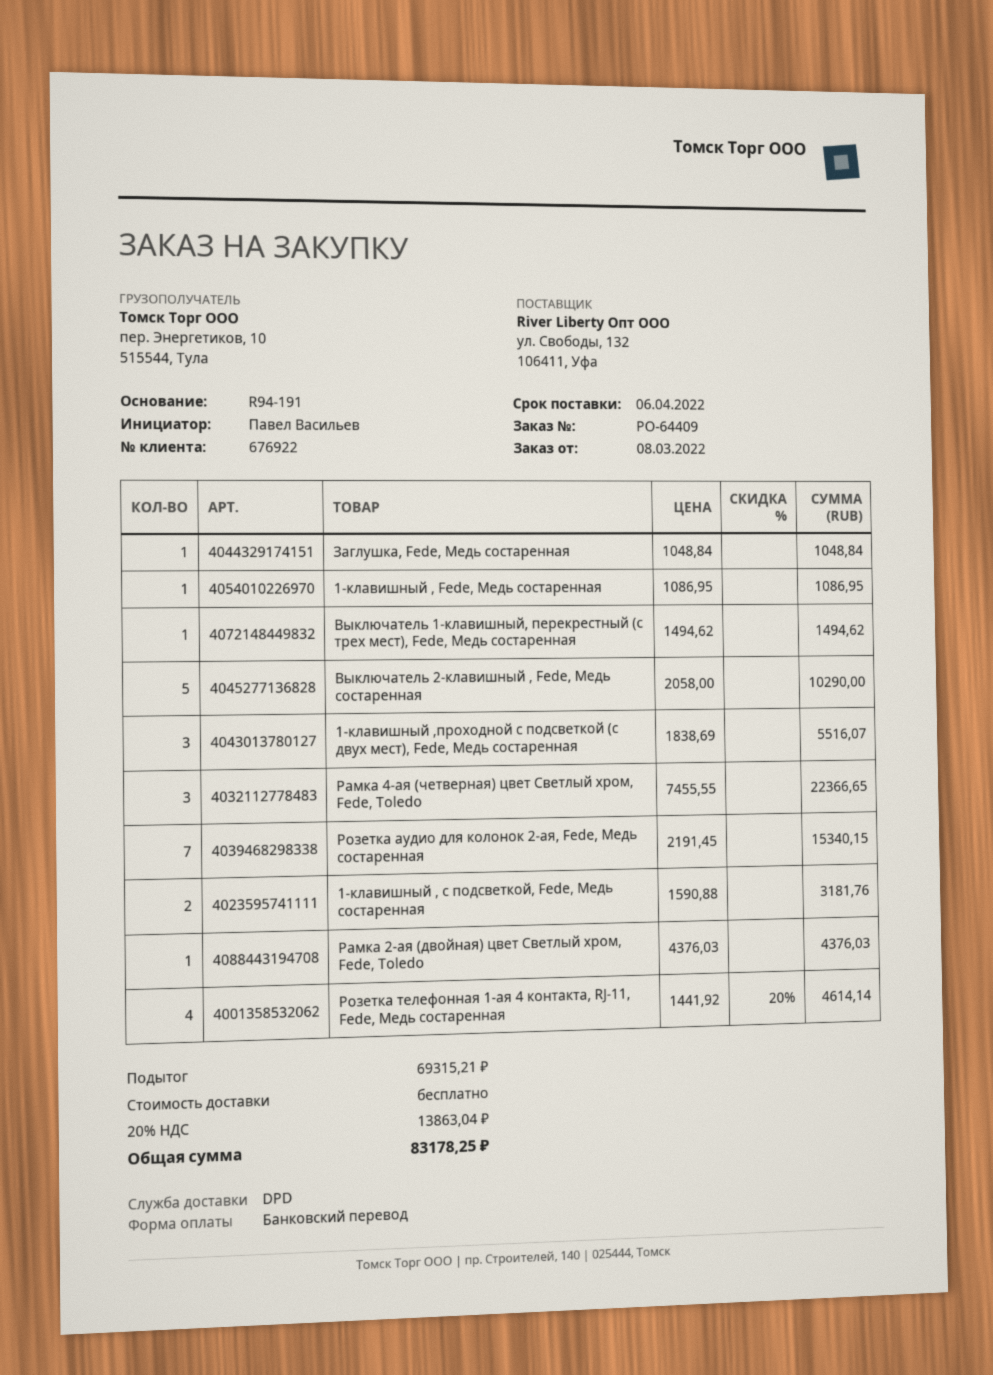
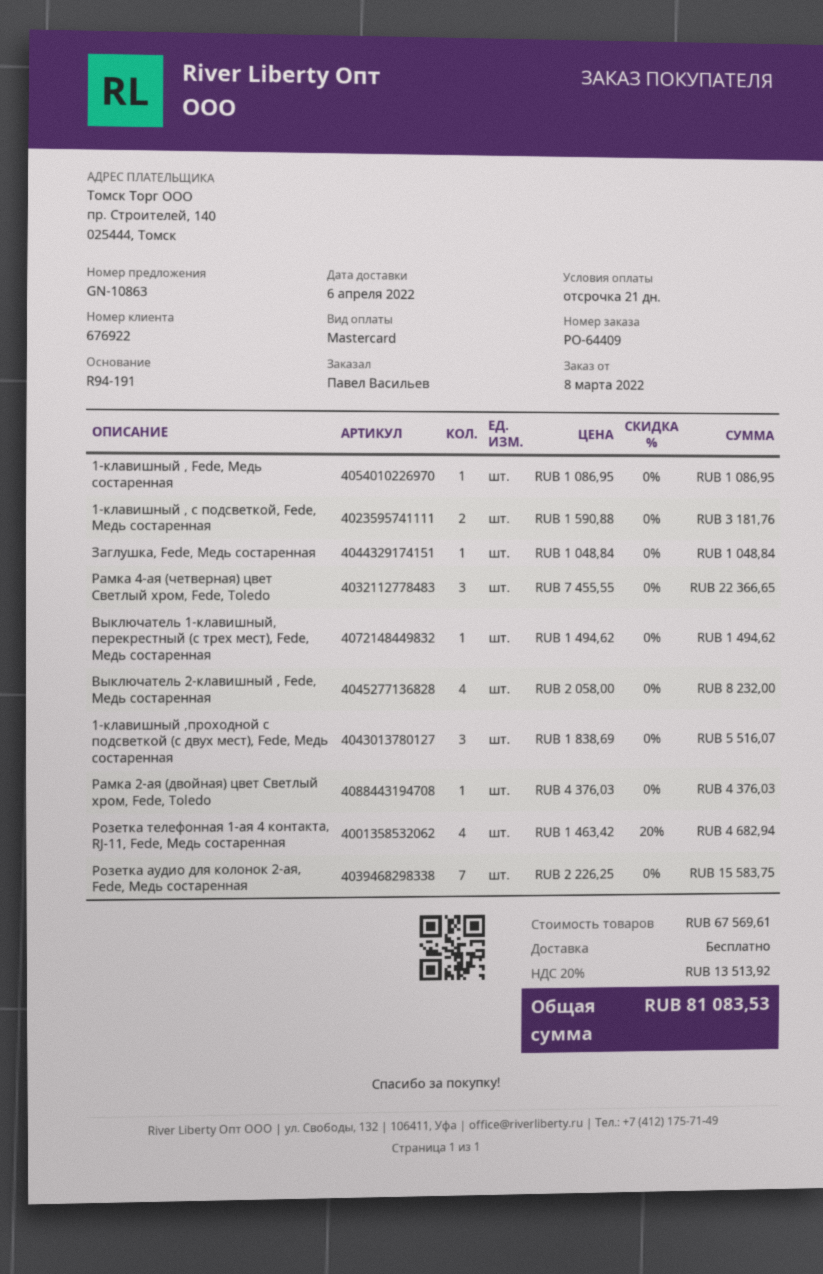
payment method: bank transfer -> Mastercard
Выключатель 2-клавишный , Fede, Медь состаренная: 5 x 2058.00 = 10290.00 -> 4 x 2058.00 = 8232.00
Розетка аудио для колонок 2-ая, Fede, Медь состаренная: 7 x 2191.45 = 15340.15 -> 7 x 2226.25 = 15583.75
Розетка телефонная 1-ая 4 контакта, RJ-11, Fede, Медь состаренная: 4 x 1441.92 - 20% = 4614.14 -> 4 x 1463.42 - 20% = 4682.94
subtotal: 69315.21 -> 67569.61
tax: 20% = 13863.04 -> 20% = 13513.92
total: 83178.25 -> 81083.53

